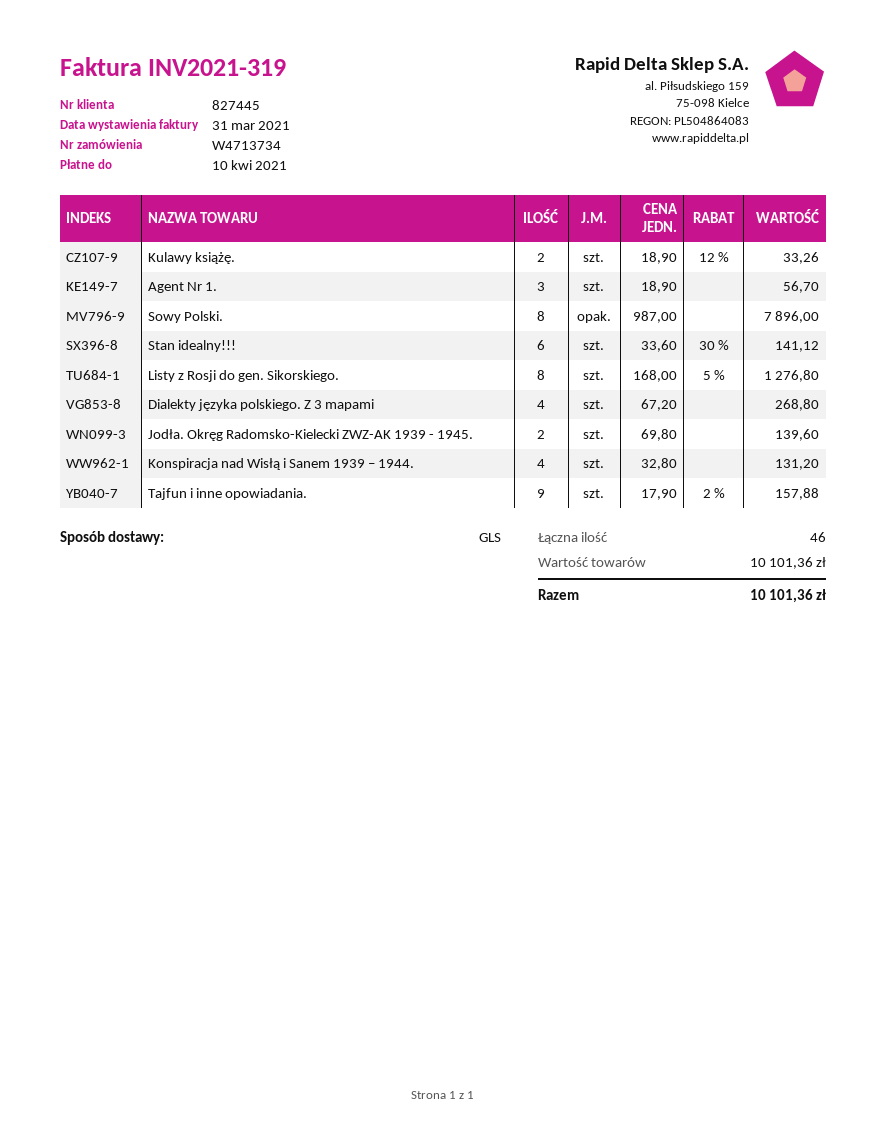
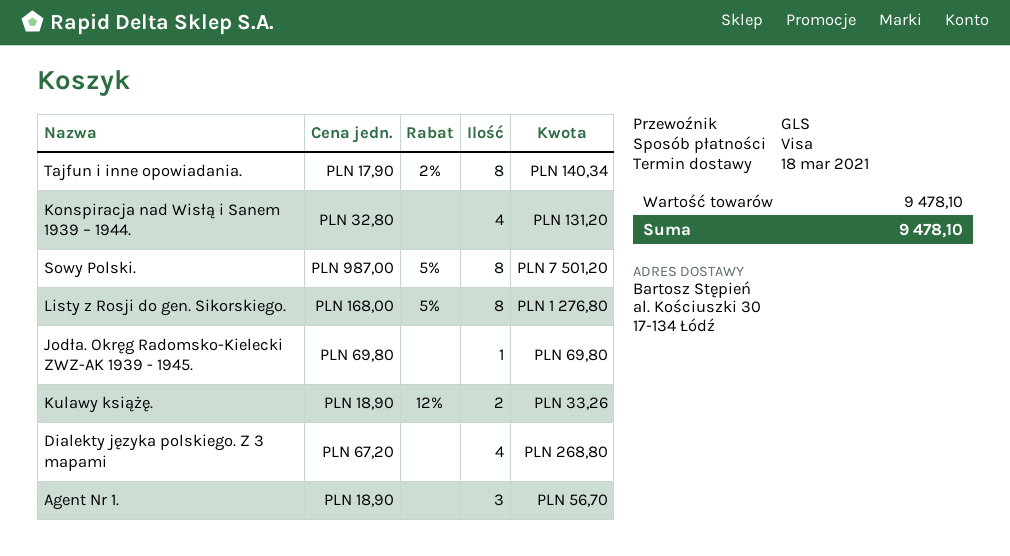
Sowy Polski.: 8 x 987.00 = 7896.00 -> 8 x 987.00 - 5% = 7501.20
Stan idealny!!!: 6 x 33.60 - 30% = 141.12 -> none
Jodła. Okręg Radomsko-Kielecki ZWZ-AK 1939 - 1945.: 2 x 69.80 = 139.60 -> 1 x 69.80 = 69.80
Tajfun i inne opowiadania.: 9 x 17.90 - 2% = 157.88 -> 8 x 17.90 - 2% = 140.34
subtotal: 10101.36 -> 9478.10
total: 10101.36 -> 9478.10

